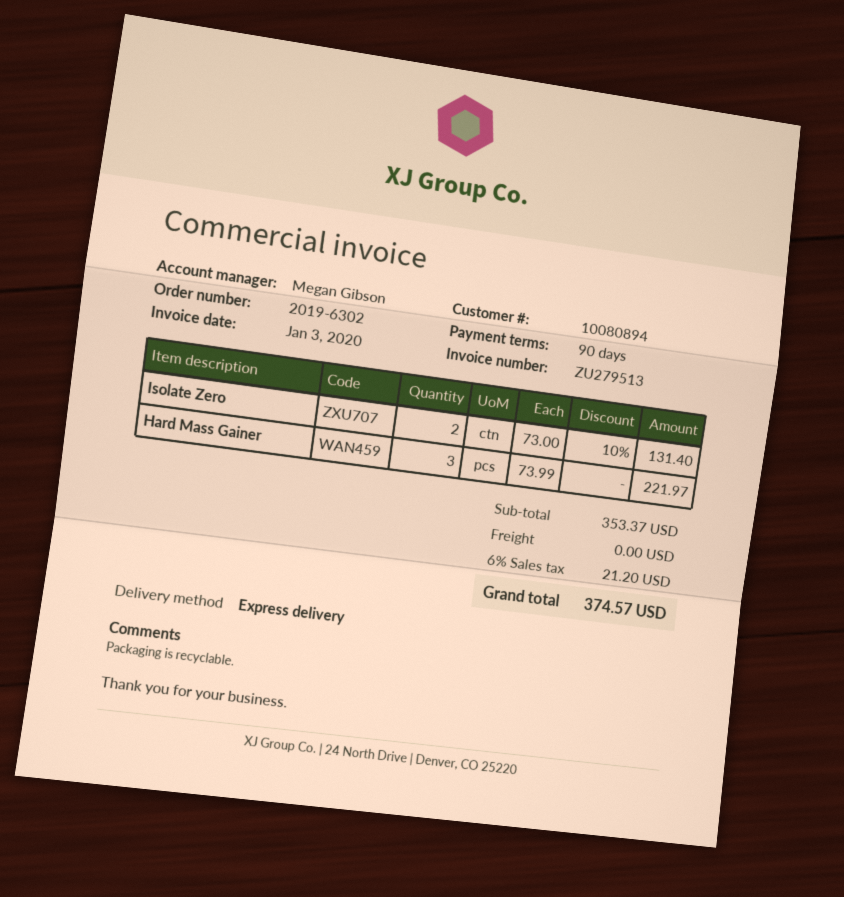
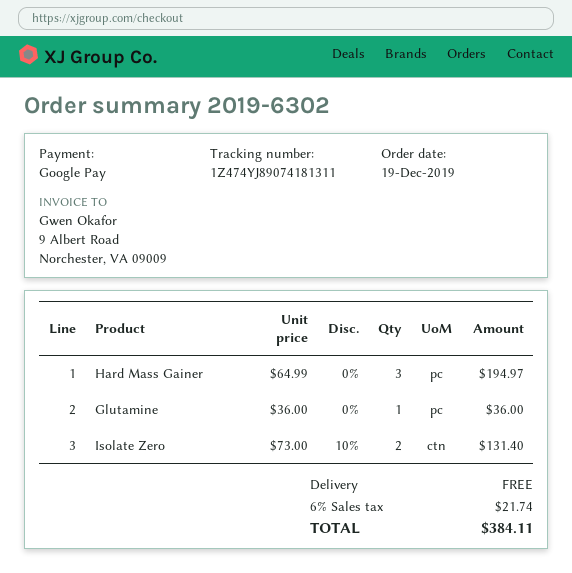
Hard Mass Gainer: 3 x 73.99 = 221.97 -> 3 x 64.99 = 194.97
Glutamine: none -> 1 x 36.00 = 36.00
tax: 6% = 21.20 -> 6% = 21.74
total: 374.57 -> 384.11

